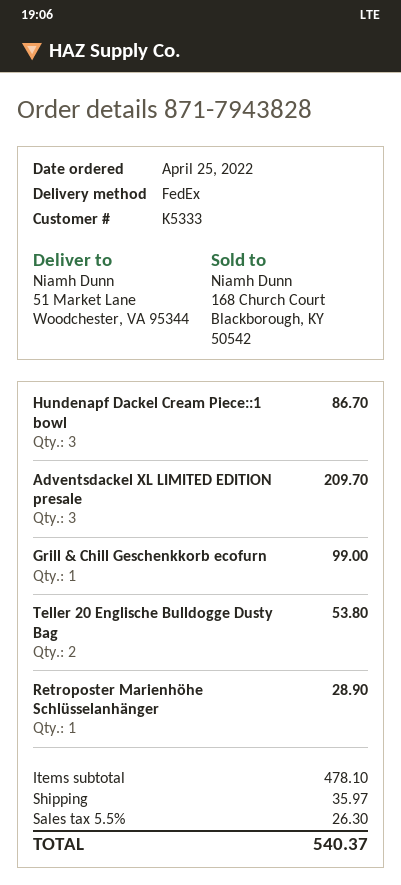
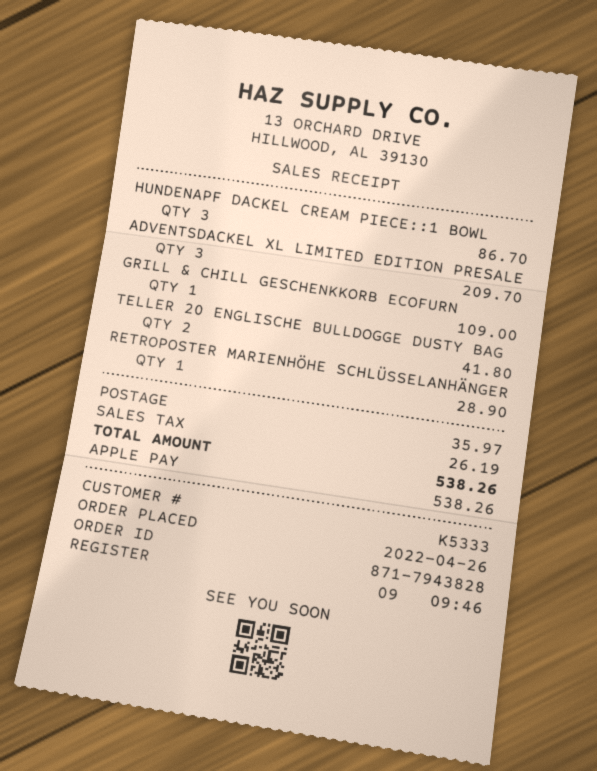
order date: 2022-04-25 -> 2022-04-26
Grill & Chill Geschenkkorb ecofurn: 1 for 99.00 -> 1 for 109.00
Teller 20 Englische Bulldogge Dusty Bag: 2 for 53.80 -> 2 for 41.80
tax: 26.30 -> 26.19
total: 540.37 -> 538.26

